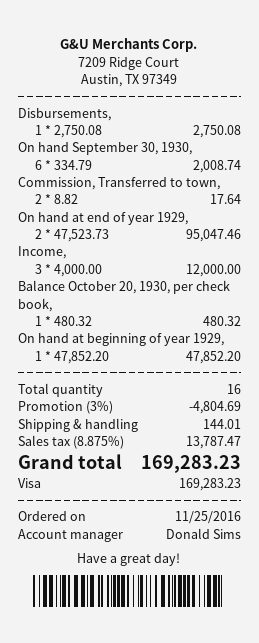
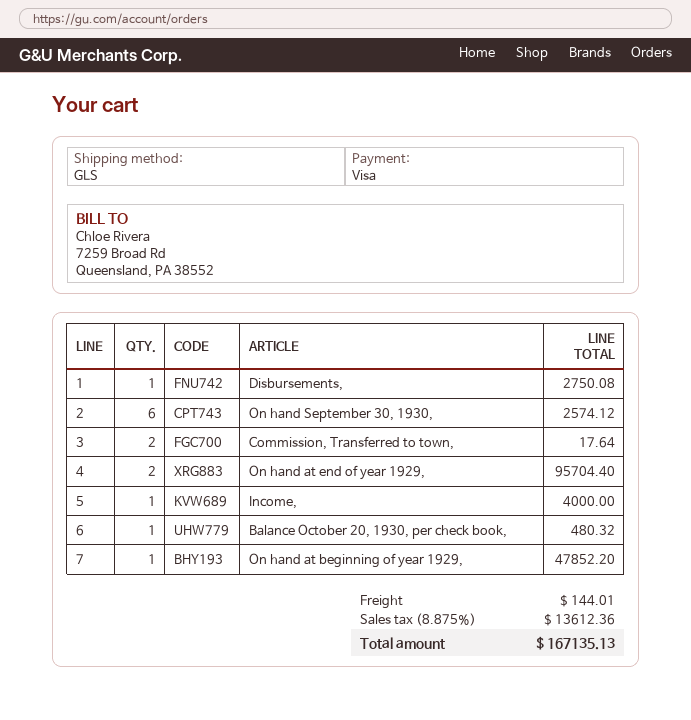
On hand September 30, 1930,: 6 for 2008.74 -> 6 for 2574.12
On hand at end of year 1929,: 2 for 95047.46 -> 2 for 95704.40
Income,: 3 for 12000.00 -> 1 for 4000.00
discount: 3% = 4804.69 -> none
tax: 8.875% = 13787.47 -> 8.875% = 13612.36
total: 169283.23 -> 167135.13

